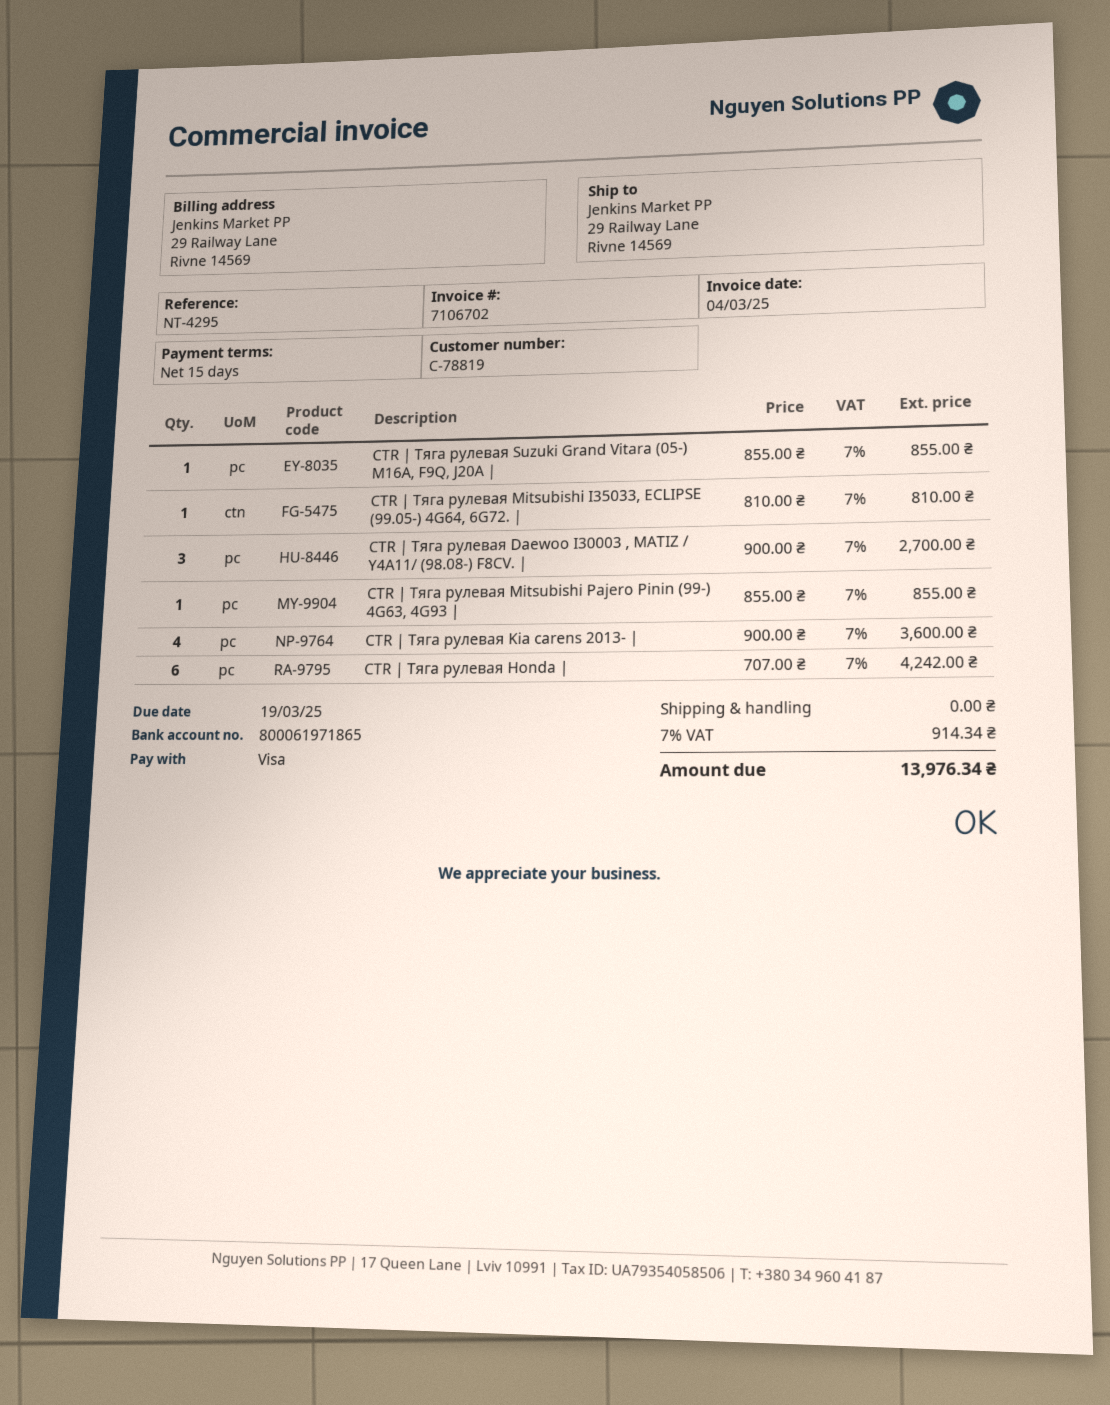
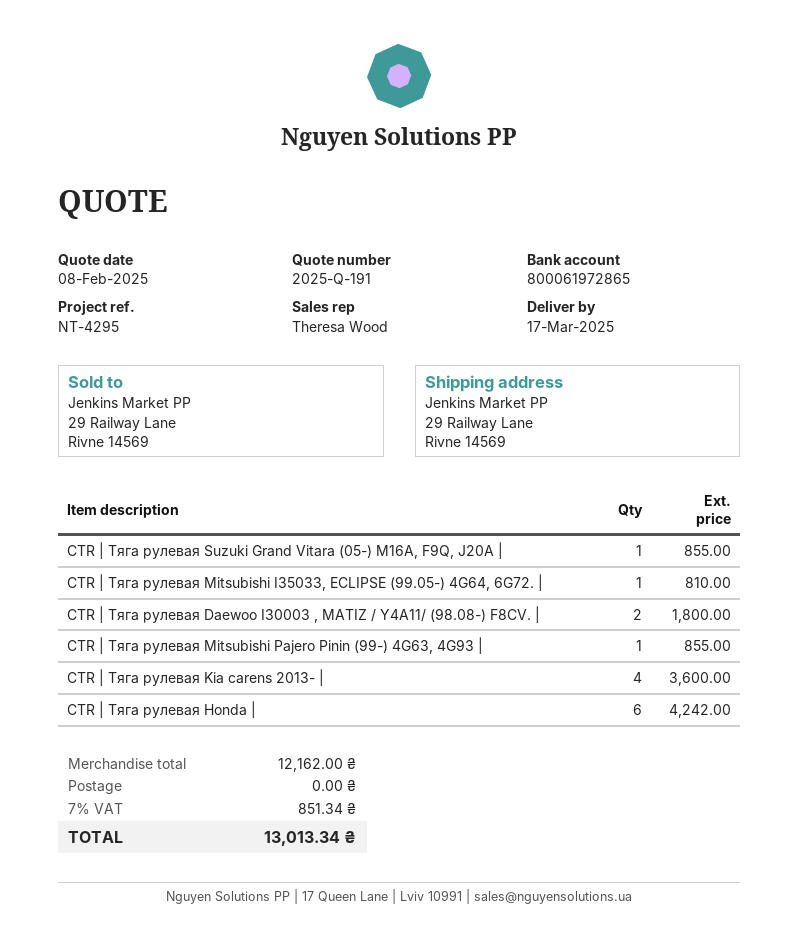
bank account: 800061971865 -> 800061972865
CTR | Тяга рулевая Daewoo I30003 , MATIZ / Y4A11/ (98.08-) F8CV. |: 3 for 2700.00 -> 2 for 1800.00
tax: 7% = 914.34 -> 7% = 851.34
total: 13976.34 -> 13013.34

